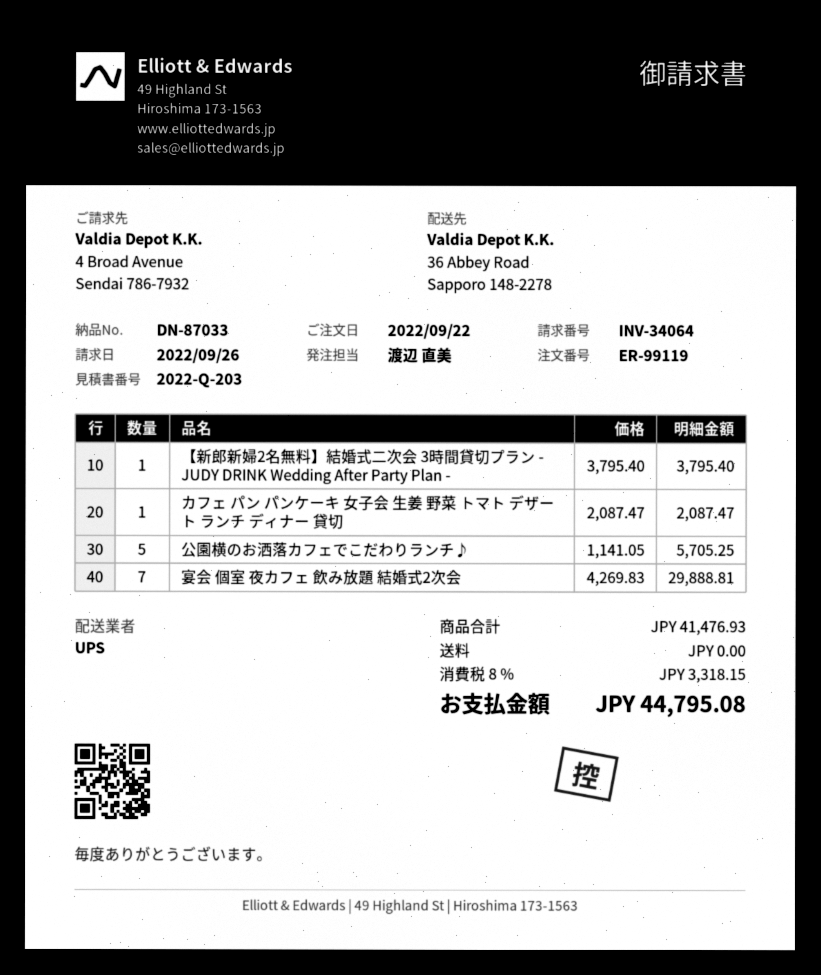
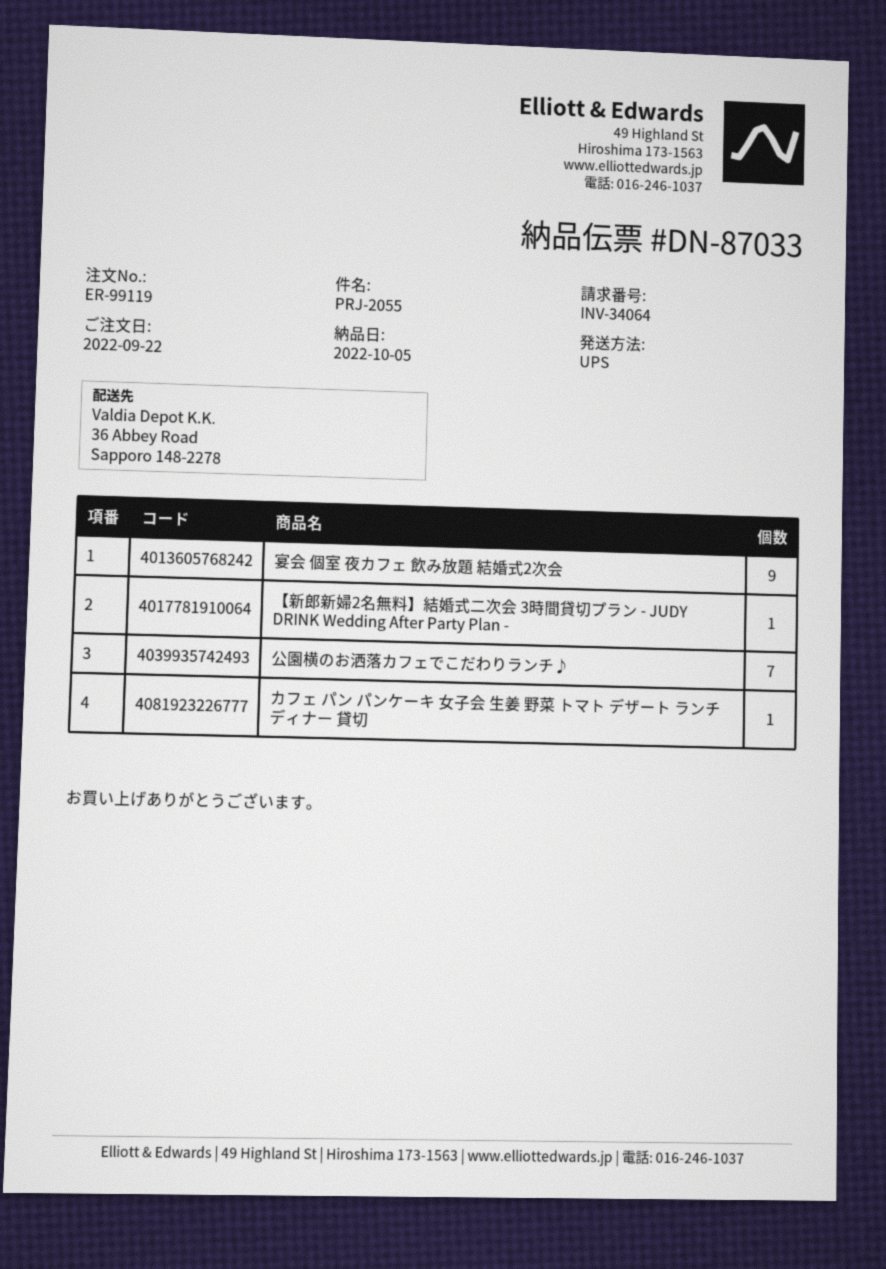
公園横のお洒落カフェでこだわりランチ♪: 5 -> 7
宴会 個室 夜カフェ 飲み放題 結婚式2次会: 7 -> 9

